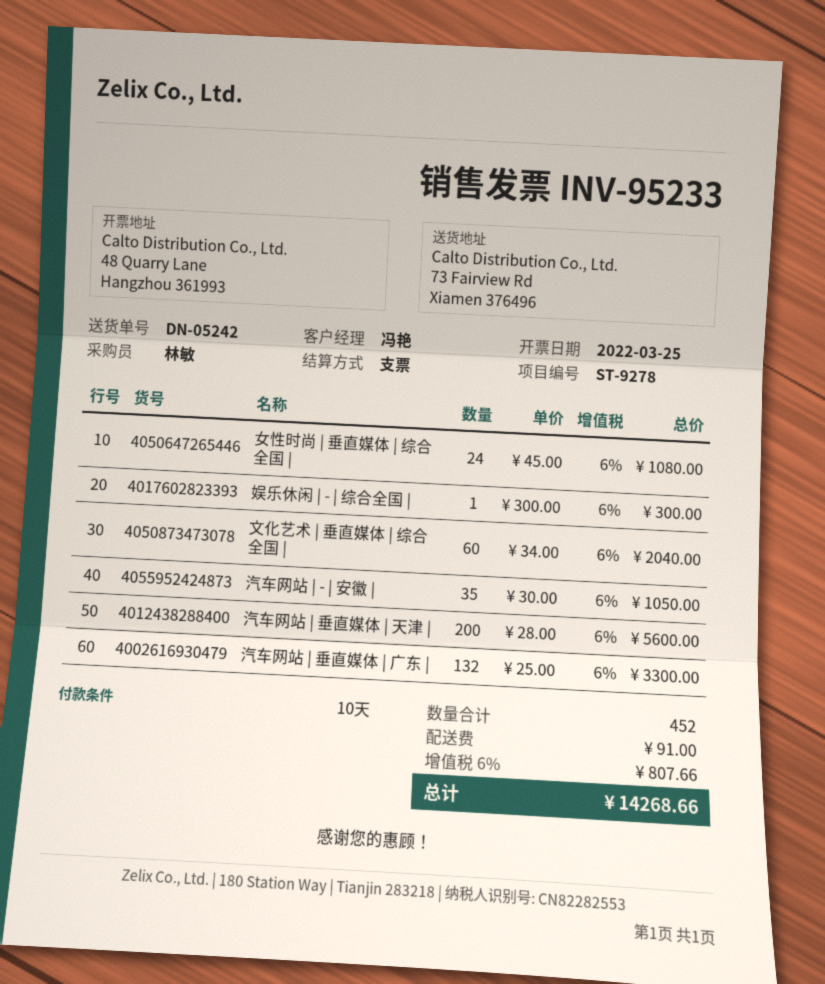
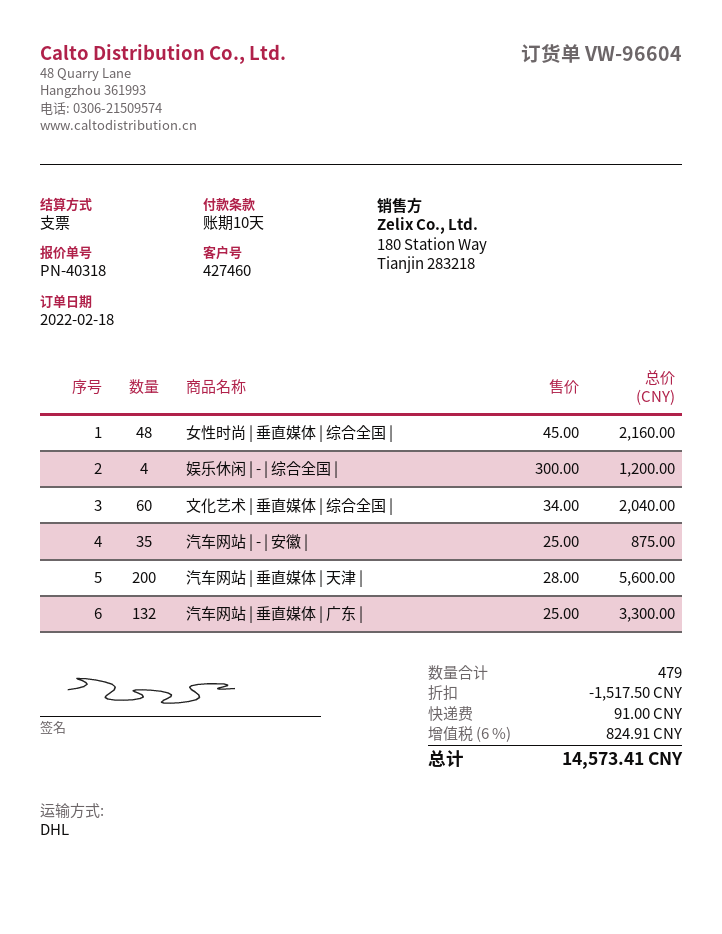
女性时尚 | 垂直媒体 | 综合全国 |: 24 x 45.00 = 1080.00 -> 48 x 45.00 = 2160.00
娱乐休闲 | - | 综合全国 |: 1 x 300.00 = 300.00 -> 4 x 300.00 = 1200.00
汽车网站 | - | 安徽 |: 35 x 30.00 = 1050.00 -> 35 x 25.00 = 875.00
total quantity: 452 -> 479
discount: none -> 1517.50
tax: 6% = 807.66 -> 6% = 824.91
total: 14268.66 -> 14573.41

